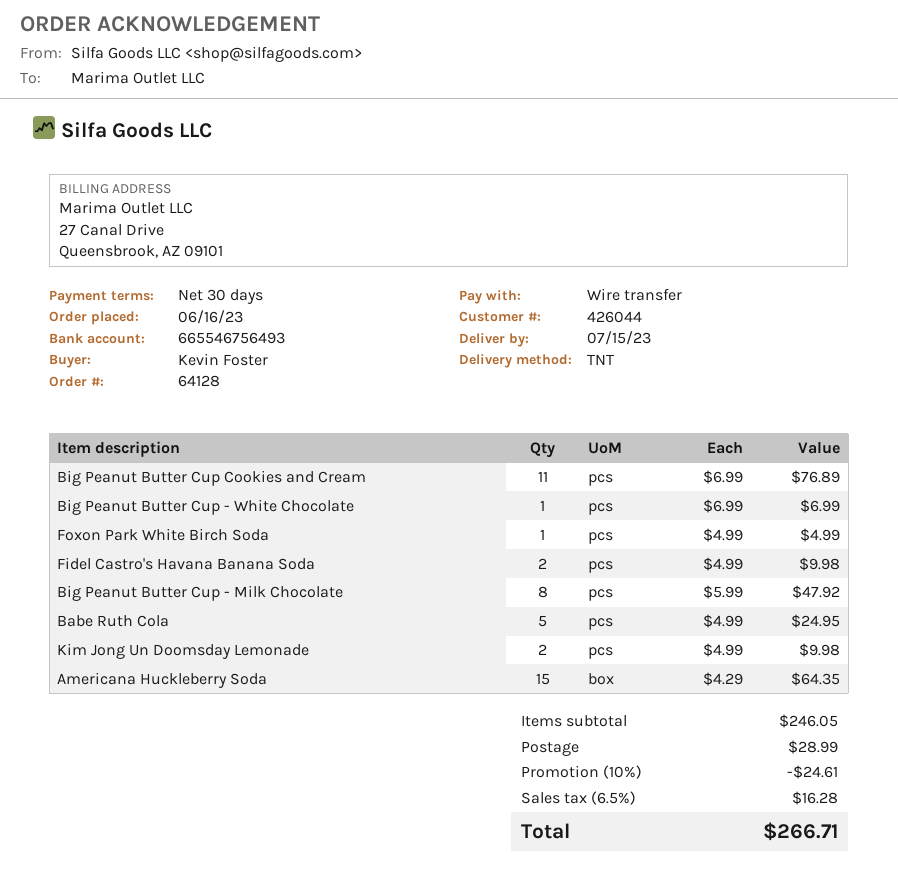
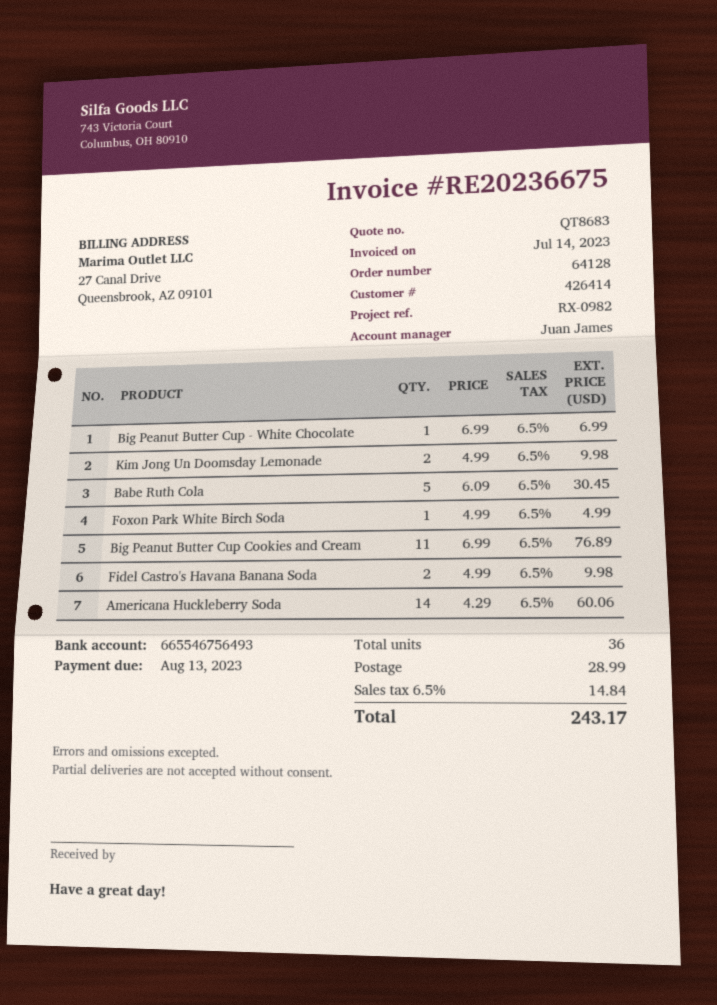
customer number: 426044 -> 426414
Big Peanut Butter Cup - Milk Chocolate: 8 x 5.99 = 47.92 -> none
Babe Ruth Cola: 5 x 4.99 = 24.95 -> 5 x 6.09 = 30.45
Americana Huckleberry Soda: 15 x 4.29 = 64.35 -> 14 x 4.29 = 60.06
discount: 10% = 24.61 -> none
tax: 6.5% = 16.28 -> 6.5% = 14.84
total: 266.71 -> 243.17

